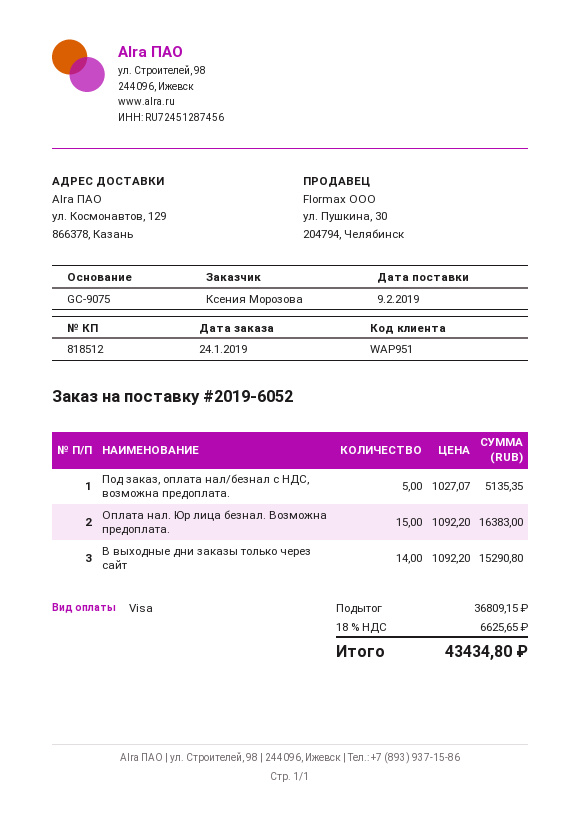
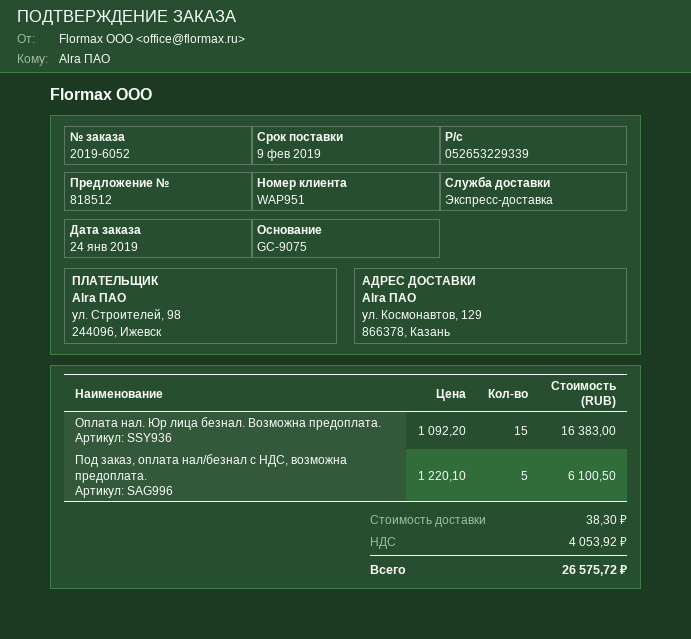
Под заказ, оплата нал/безнал с НДС, возможна предоплата.: 5 x 1027.07 = 5135.35 -> 5 x 1220.10 = 6100.50
В выходные дни заказы только через сайт: 14 x 1092.20 = 15290.80 -> none
shipping: none -> 38.30
tax: 6625.65 -> 4053.92
total: 43434.80 -> 26575.72

